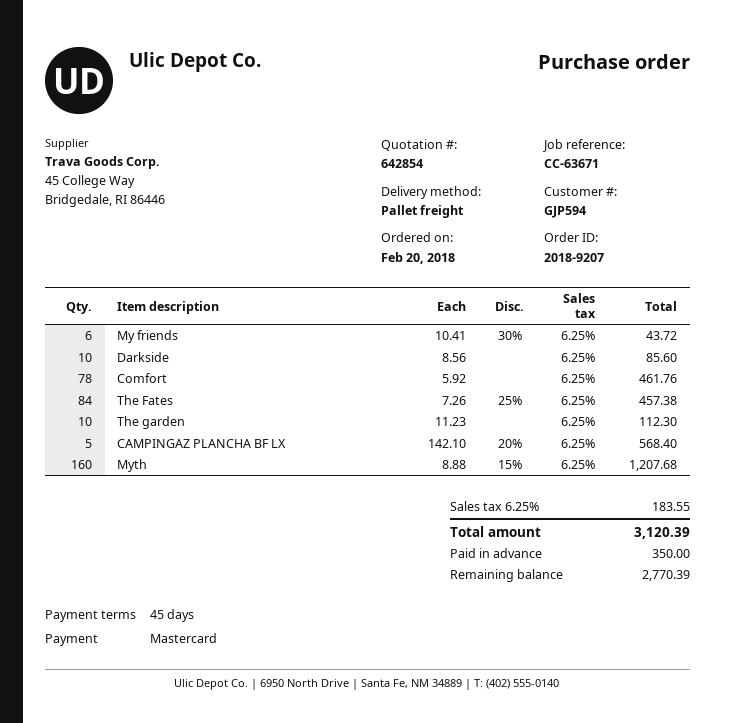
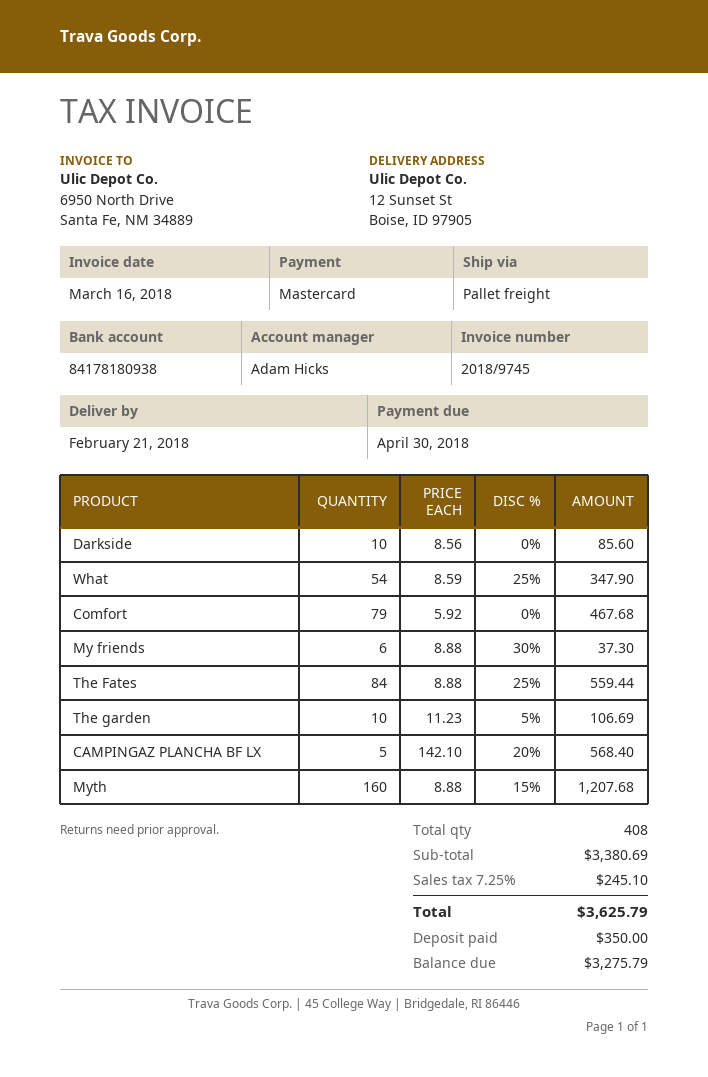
My friends: 6 x 10.41 - 30% = 43.72 -> 6 x 8.88 - 30% = 37.30
Comfort: 78 x 5.92 = 461.76 -> 79 x 5.92 = 467.68
The Fates: 84 x 7.26 - 25% = 457.38 -> 84 x 8.88 - 25% = 559.44
The garden: 10 x 11.23 = 112.30 -> 10 x 11.23 - 5% = 106.69
What: none -> 54 x 8.59 - 25% = 347.90
tax: 6.25% = 183.55 -> 7.25% = 245.10
total: 3120.39 -> 3625.79
balance: 2770.39 -> 3275.79

